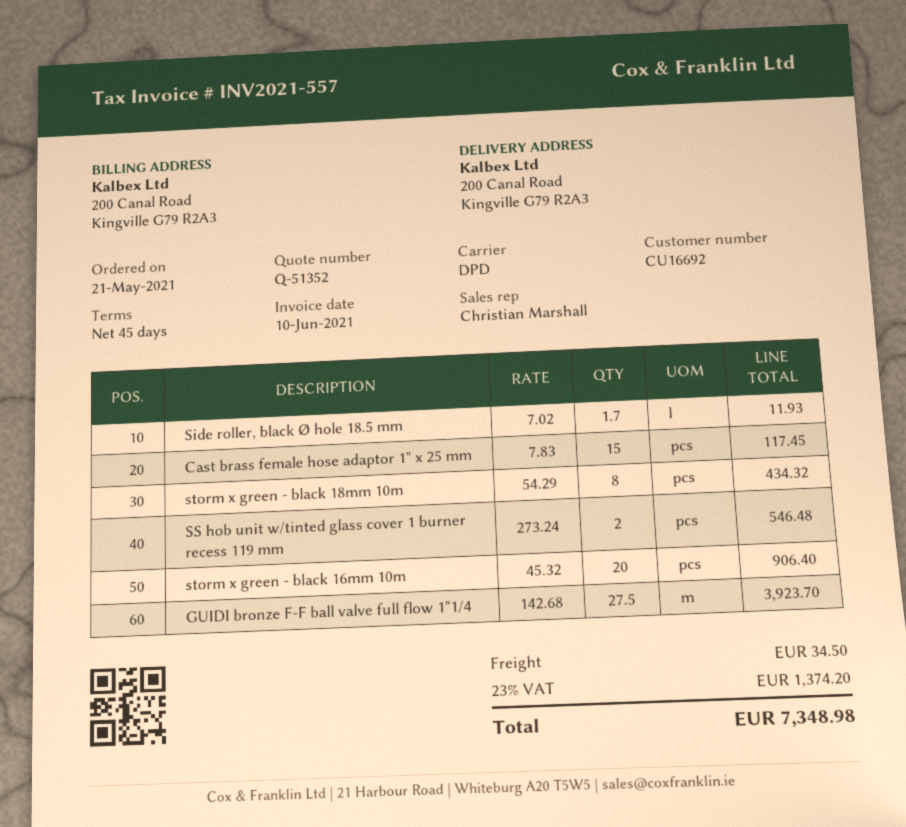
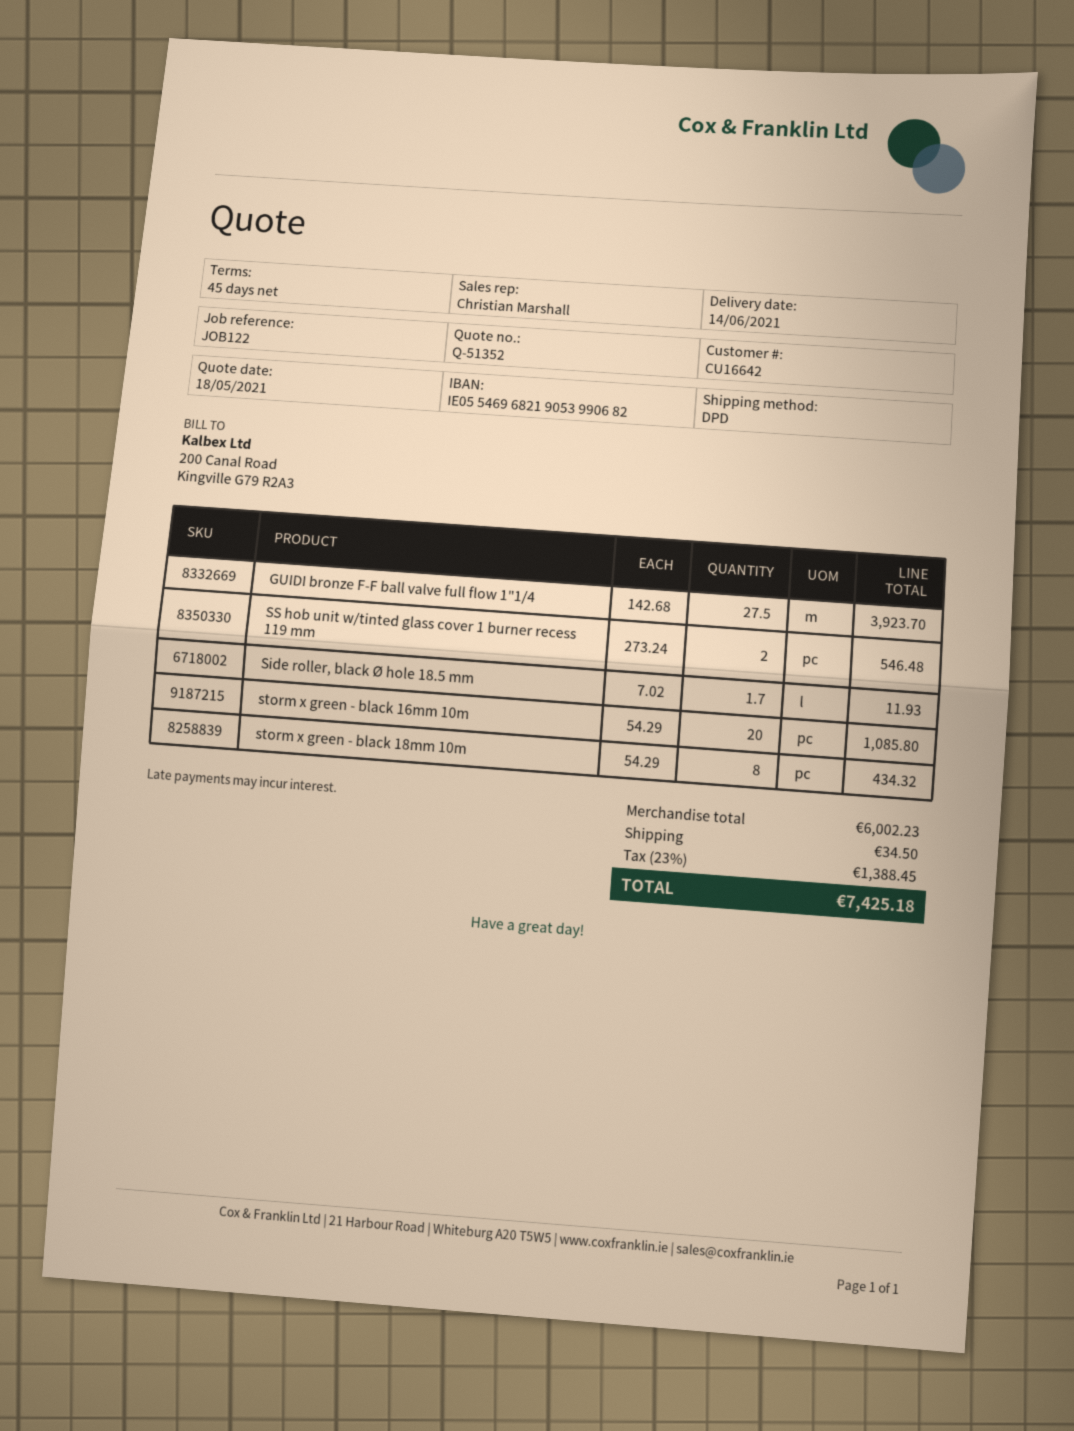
customer number: CU16692 -> CU16642
Cast brass female hose adaptor 1" x 25 mm: 15 x 7.83 = 117.45 -> none
storm x green - black 16mm 10m: 20 x 45.32 = 906.40 -> 20 x 54.29 = 1085.80
tax: 23% = 1374.20 -> 23% = 1388.45
total: 7348.98 -> 7425.18

